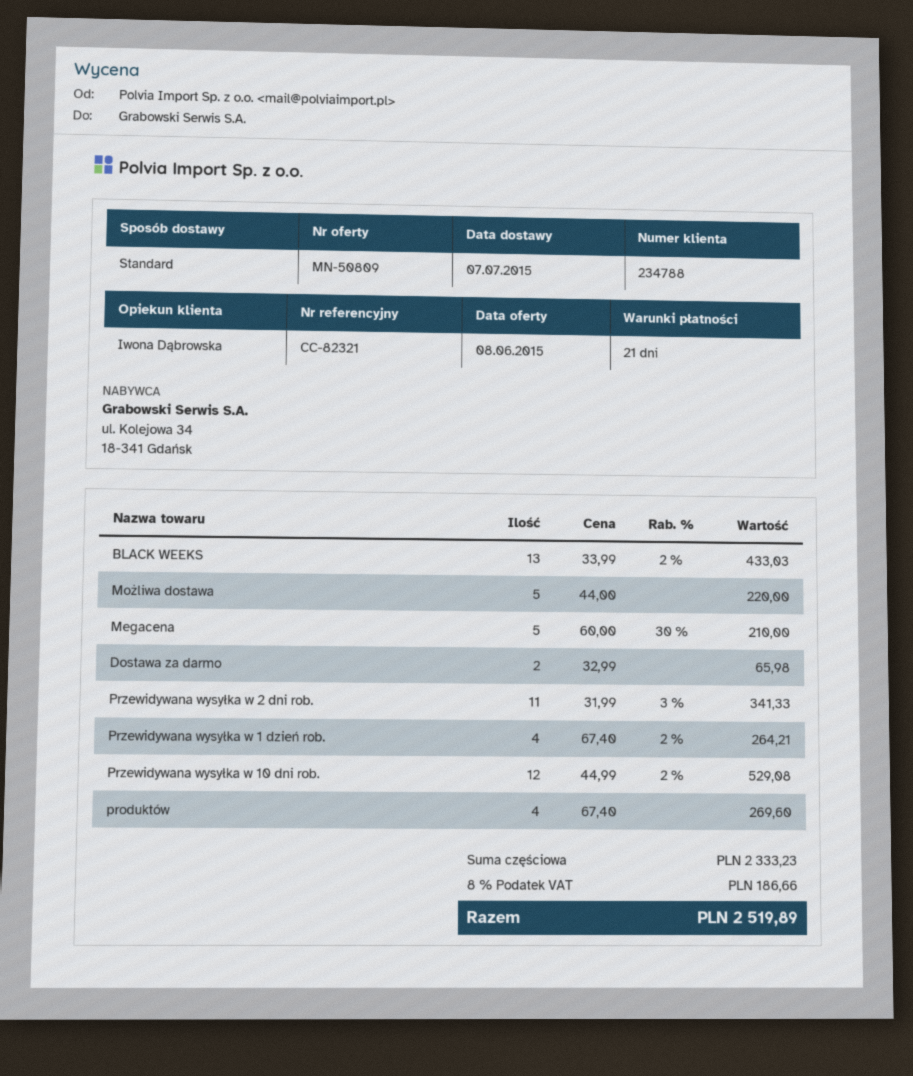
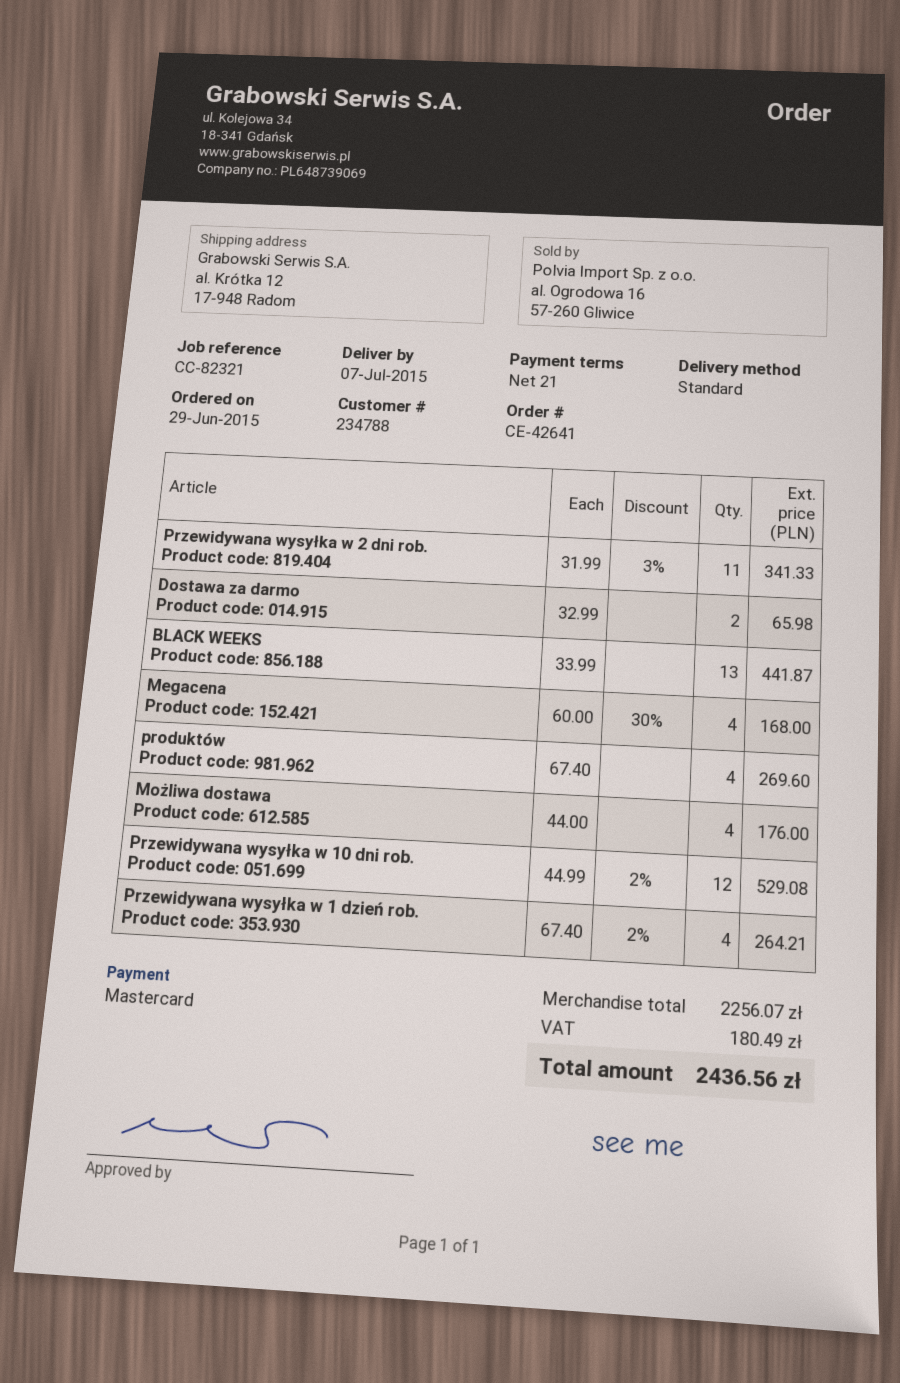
BLACK WEEKS: 13 x 33.99 - 2% = 433.03 -> 13 x 33.99 = 441.87
Możliwa dostawa: 5 x 44.00 = 220.00 -> 4 x 44.00 = 176.00
Megacena: 5 x 60.00 - 30% = 210.00 -> 4 x 60.00 - 30% = 168.00
subtotal: 2333.23 -> 2256.07
tax: 186.66 -> 180.49
total: 2519.89 -> 2436.56

